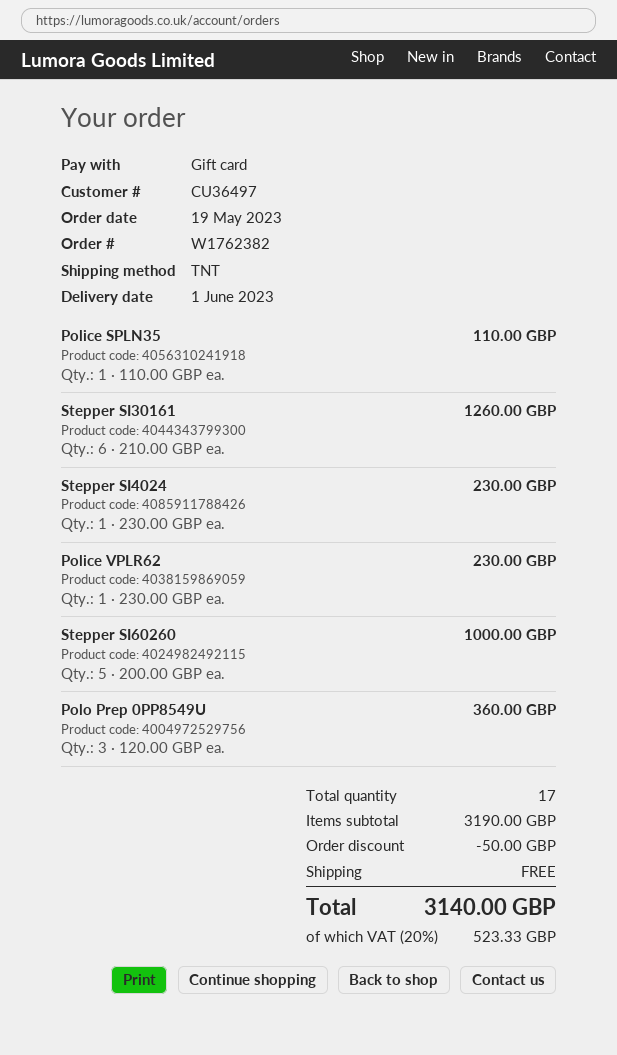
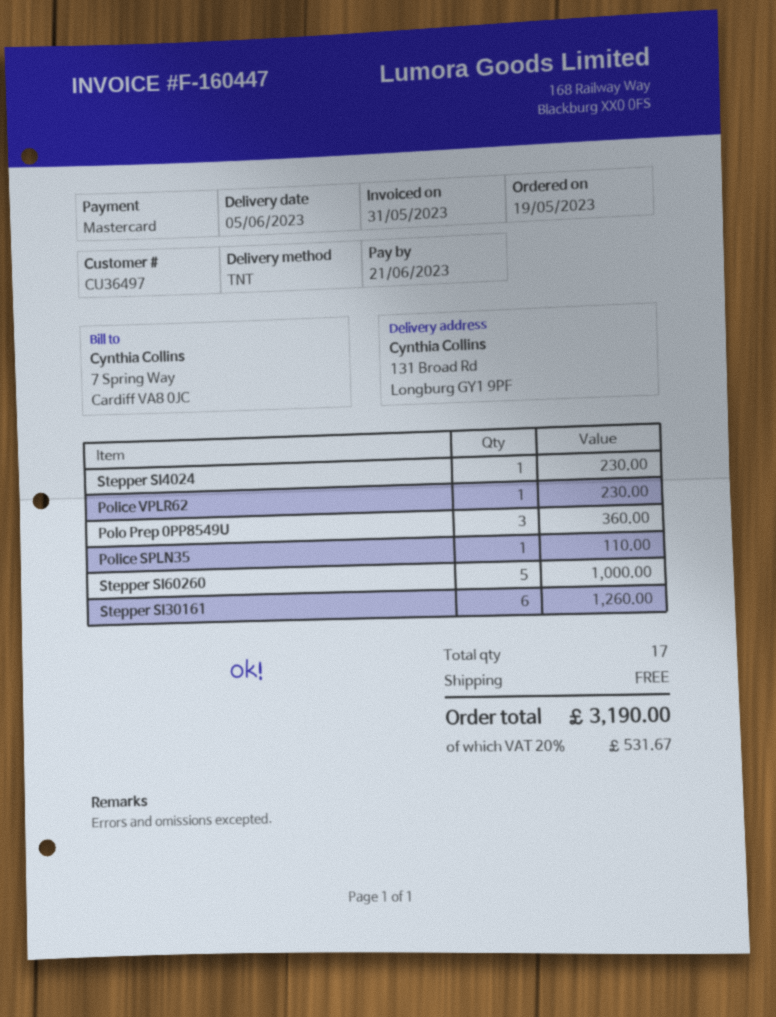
delivery date: 2023-06-01 -> 2023-06-05
payment method: gift card -> Mastercard
discount: 50.00 -> none
tax: 20% = 523.33 -> 20% = 531.67
total: 3140.00 -> 3190.00

